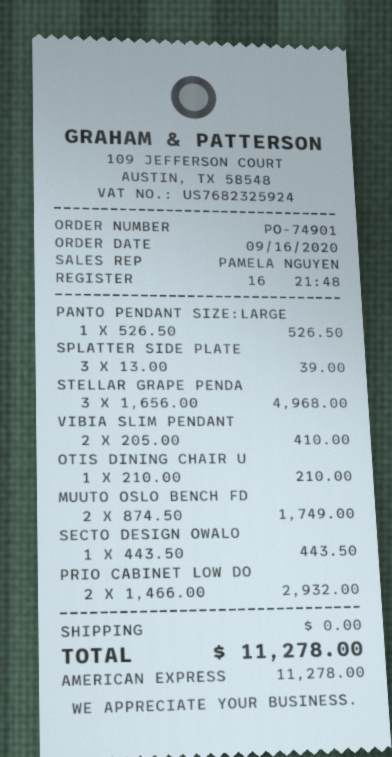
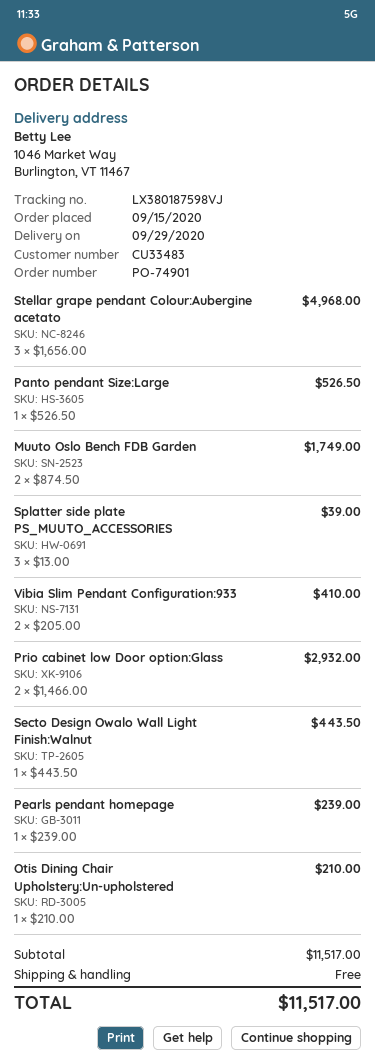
order date: 2020-09-16 -> 2020-09-15
Pearls pendant homepage: none -> 1 x 239.00 = 239.00
total: 11278.00 -> 11517.00

